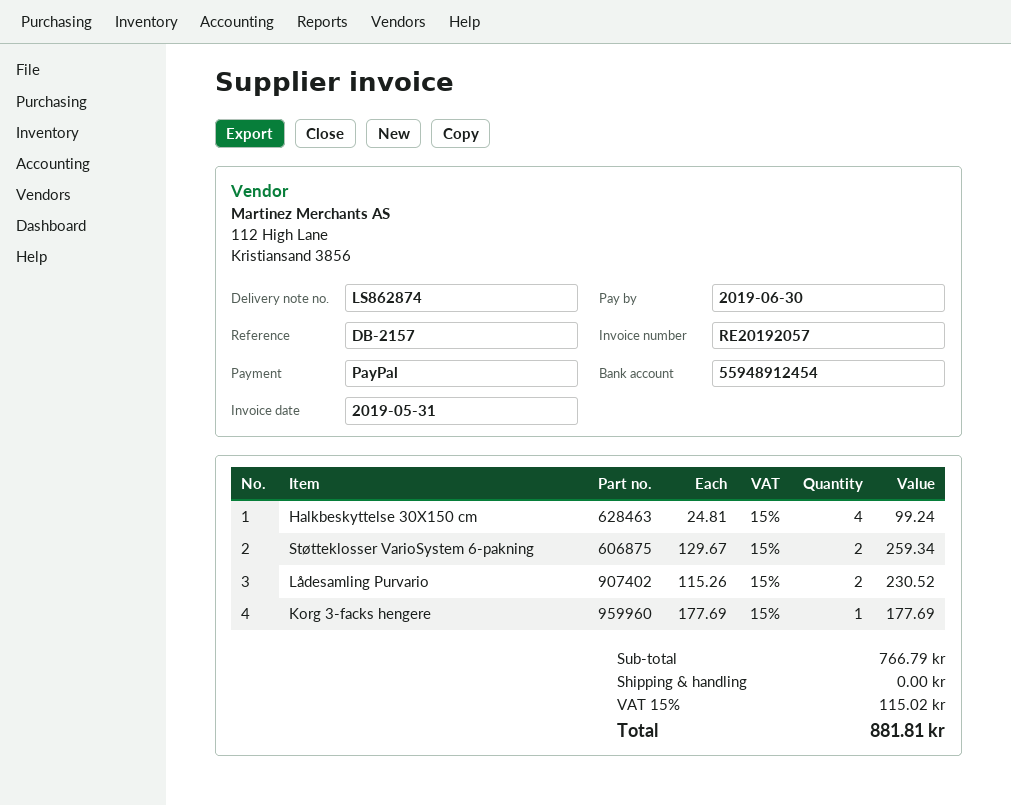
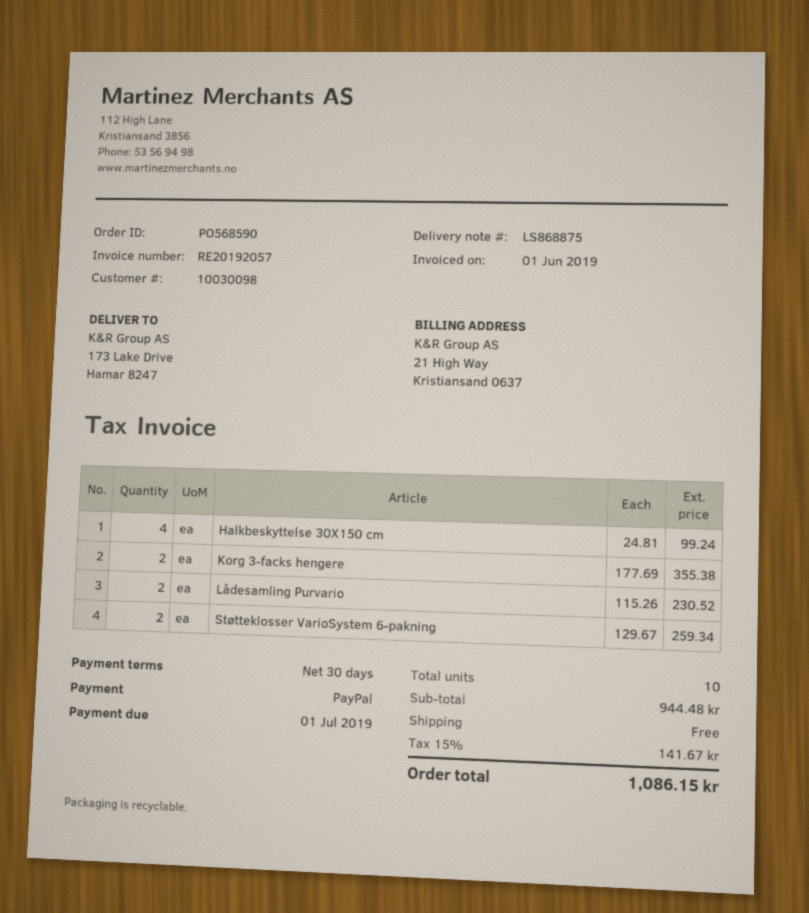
delivery note number: LS862874 -> LS868875
invoice date: 2019-05-31 -> 2019-06-01
due date: 2019-06-30 -> 2019-07-01
Korg 3-facks hengere: 1 x 177.69 = 177.69 -> 2 x 177.69 = 355.38
subtotal: 766.79 -> 944.48
tax: 15% = 115.02 -> 15% = 141.67
total: 881.81 -> 1086.15

